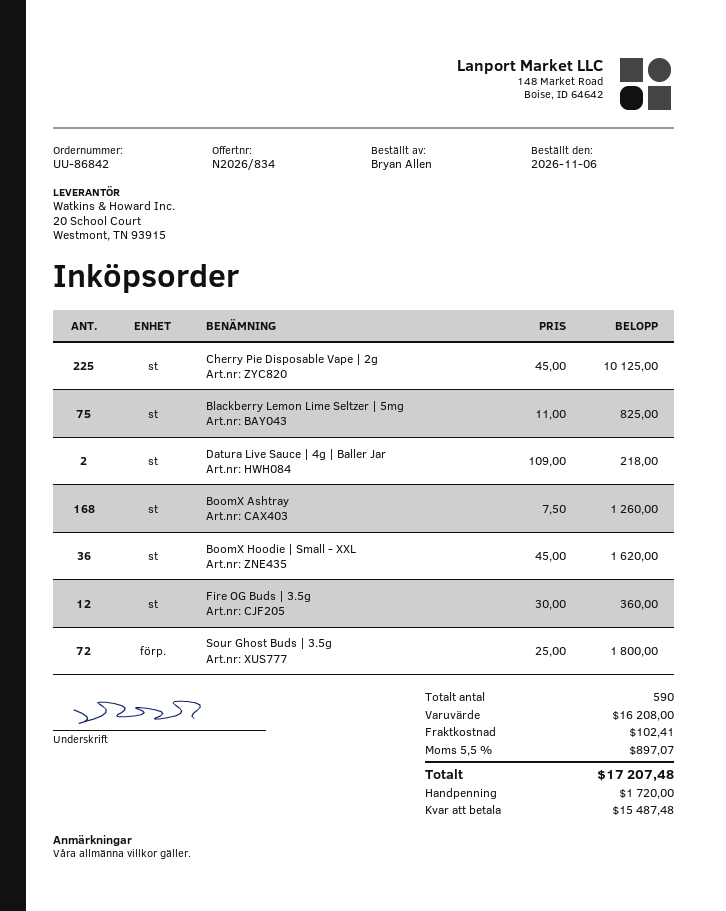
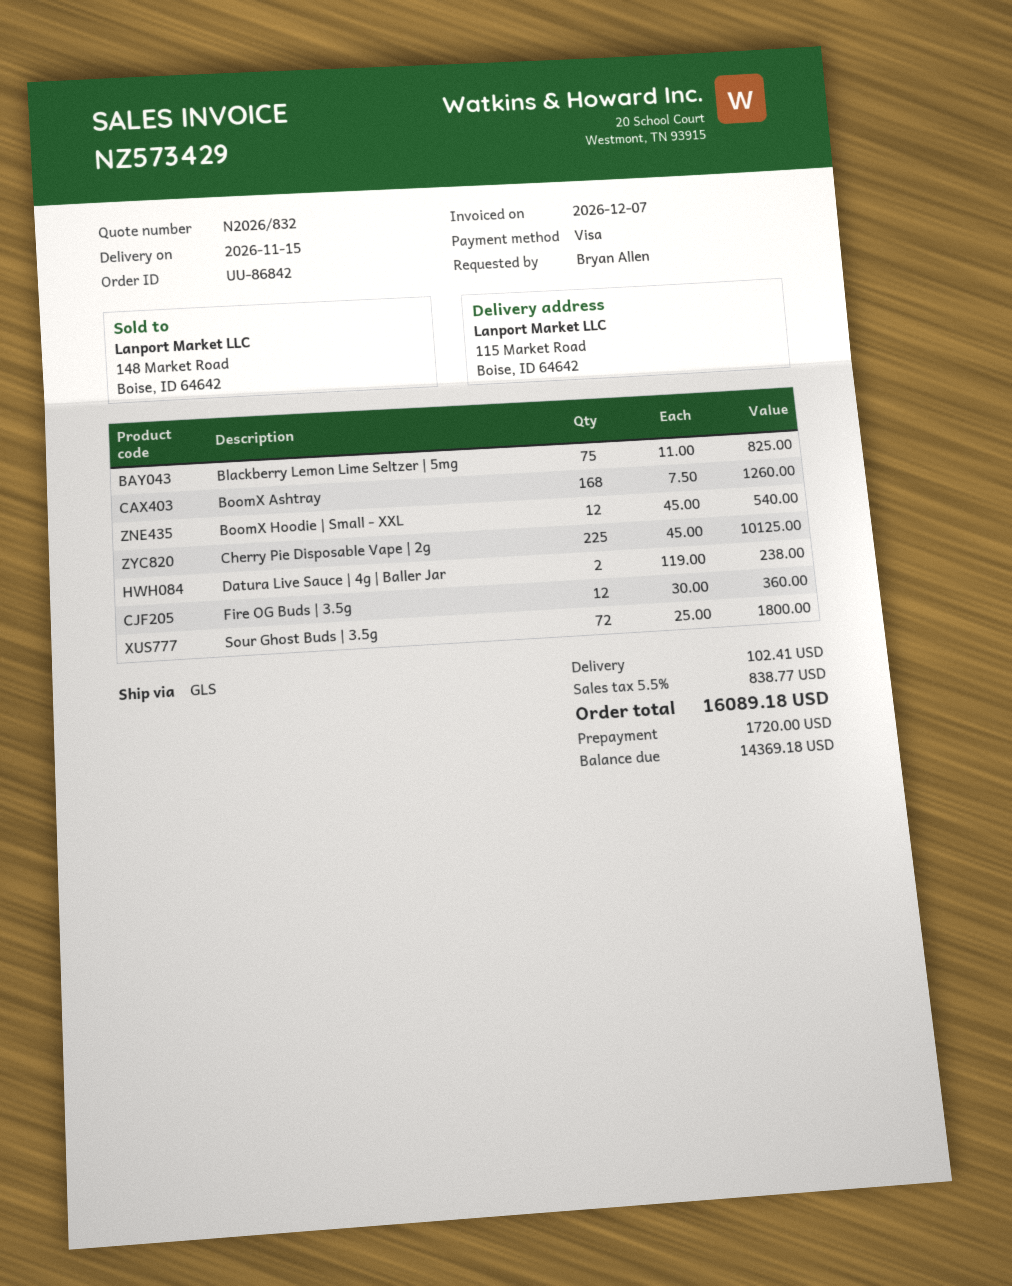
quote number: N2026/834 -> N2026/832
Datura Live Sauce | 4g | Baller Jar: 2 x 109.00 = 218.00 -> 2 x 119.00 = 238.00
BoomX Hoodie | Small - XXL: 36 x 45.00 = 1620.00 -> 12 x 45.00 = 540.00
tax: 5.5% = 897.07 -> 5.5% = 838.77
total: 17207.48 -> 16089.18
balance: 15487.48 -> 14369.18

